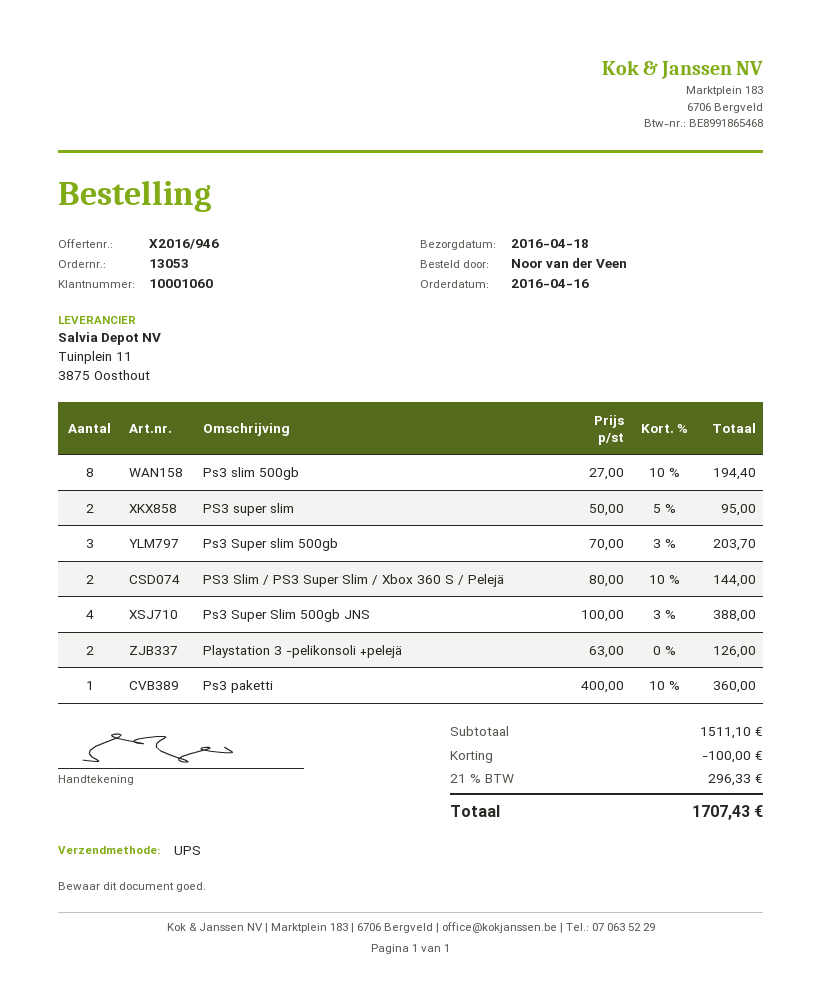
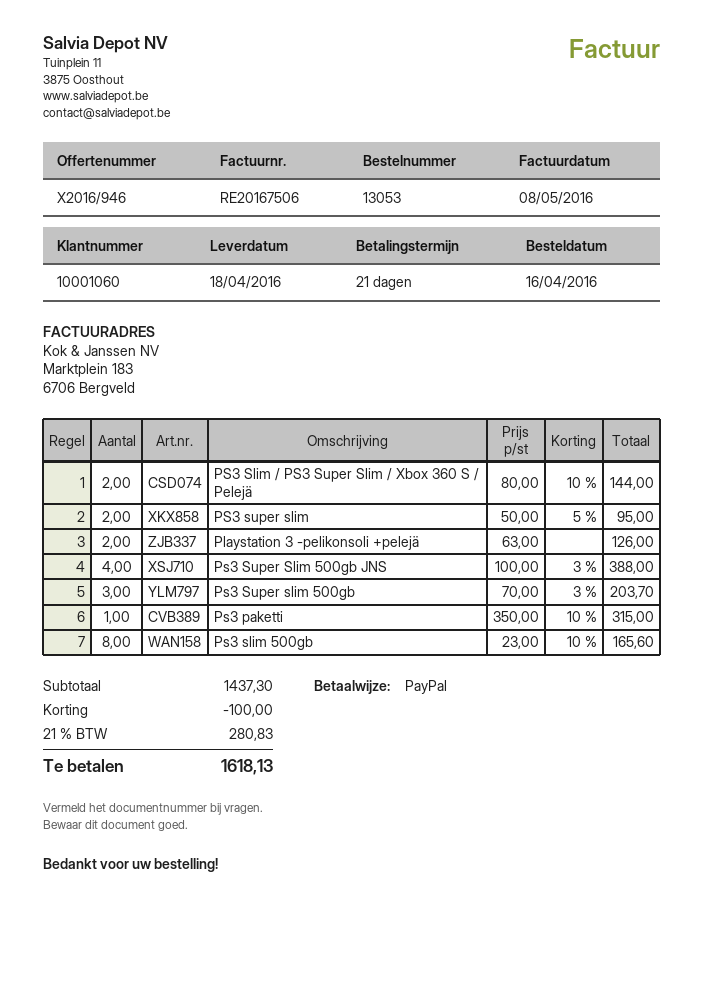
Ps3 slim 500gb: 8 x 27.00 - 10% = 194.40 -> 8 x 23.00 - 10% = 165.60
Ps3 paketti: 1 x 400.00 - 10% = 360.00 -> 1 x 350.00 - 10% = 315.00
subtotal: 1511.10 -> 1437.30
tax: 21% = 296.33 -> 21% = 280.83
total: 1707.43 -> 1618.13

